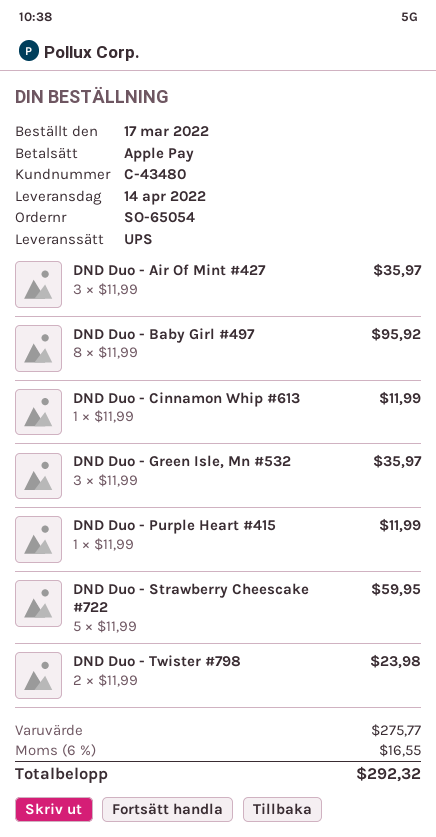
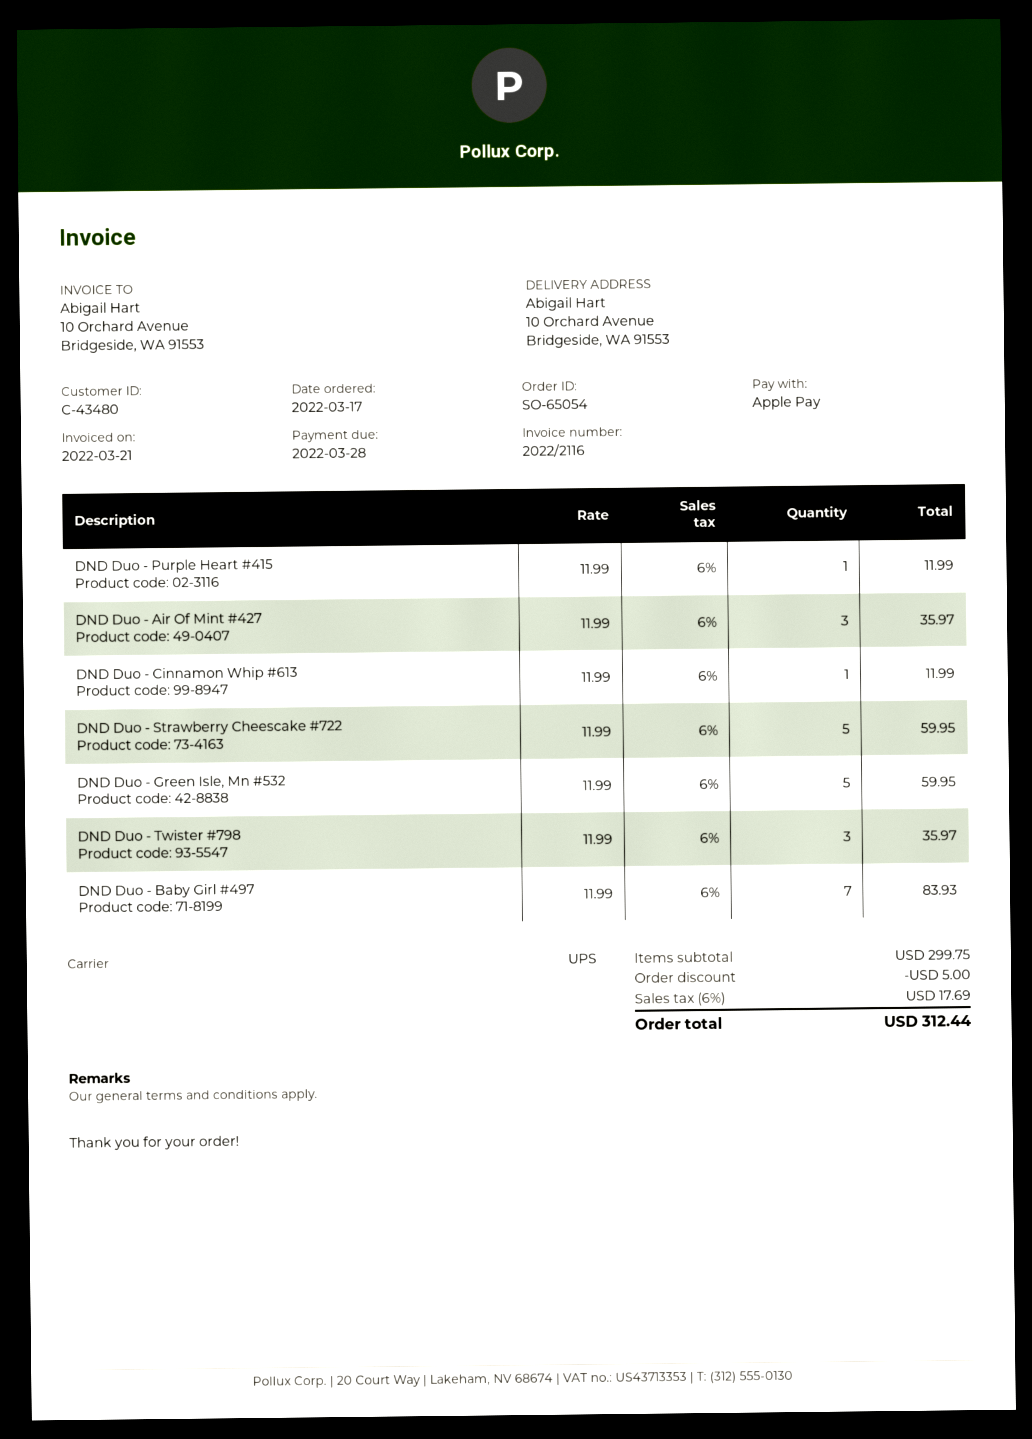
DND Duo - Baby Girl #497: 8 x 11.99 = 95.92 -> 7 x 11.99 = 83.93
DND Duo - Green Isle, Mn #532: 3 x 11.99 = 35.97 -> 5 x 11.99 = 59.95
DND Duo - Twister #798: 2 x 11.99 = 23.98 -> 3 x 11.99 = 35.97
subtotal: 275.77 -> 299.75
discount: none -> 5.00
tax: 6% = 16.55 -> 6% = 17.69
total: 292.32 -> 312.44

